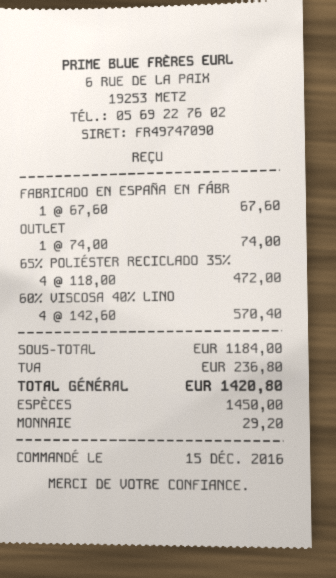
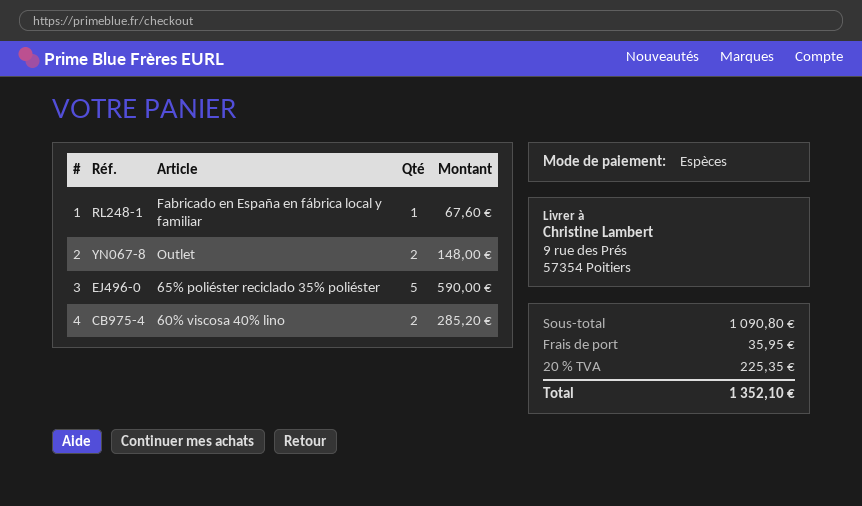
OUTLET: 1 for 74.00 -> 2 for 148.00
65% POLIÉSTER RECICLADO 35%: 4 for 472.00 -> 5 for 590.00
60% VISCOSA 40% LINO: 4 for 570.40 -> 2 for 285.20
subtotal: 1184.00 -> 1090.80
shipping: none -> 35.95
tax: 236.80 -> 225.35
total: 1420.80 -> 1352.10

